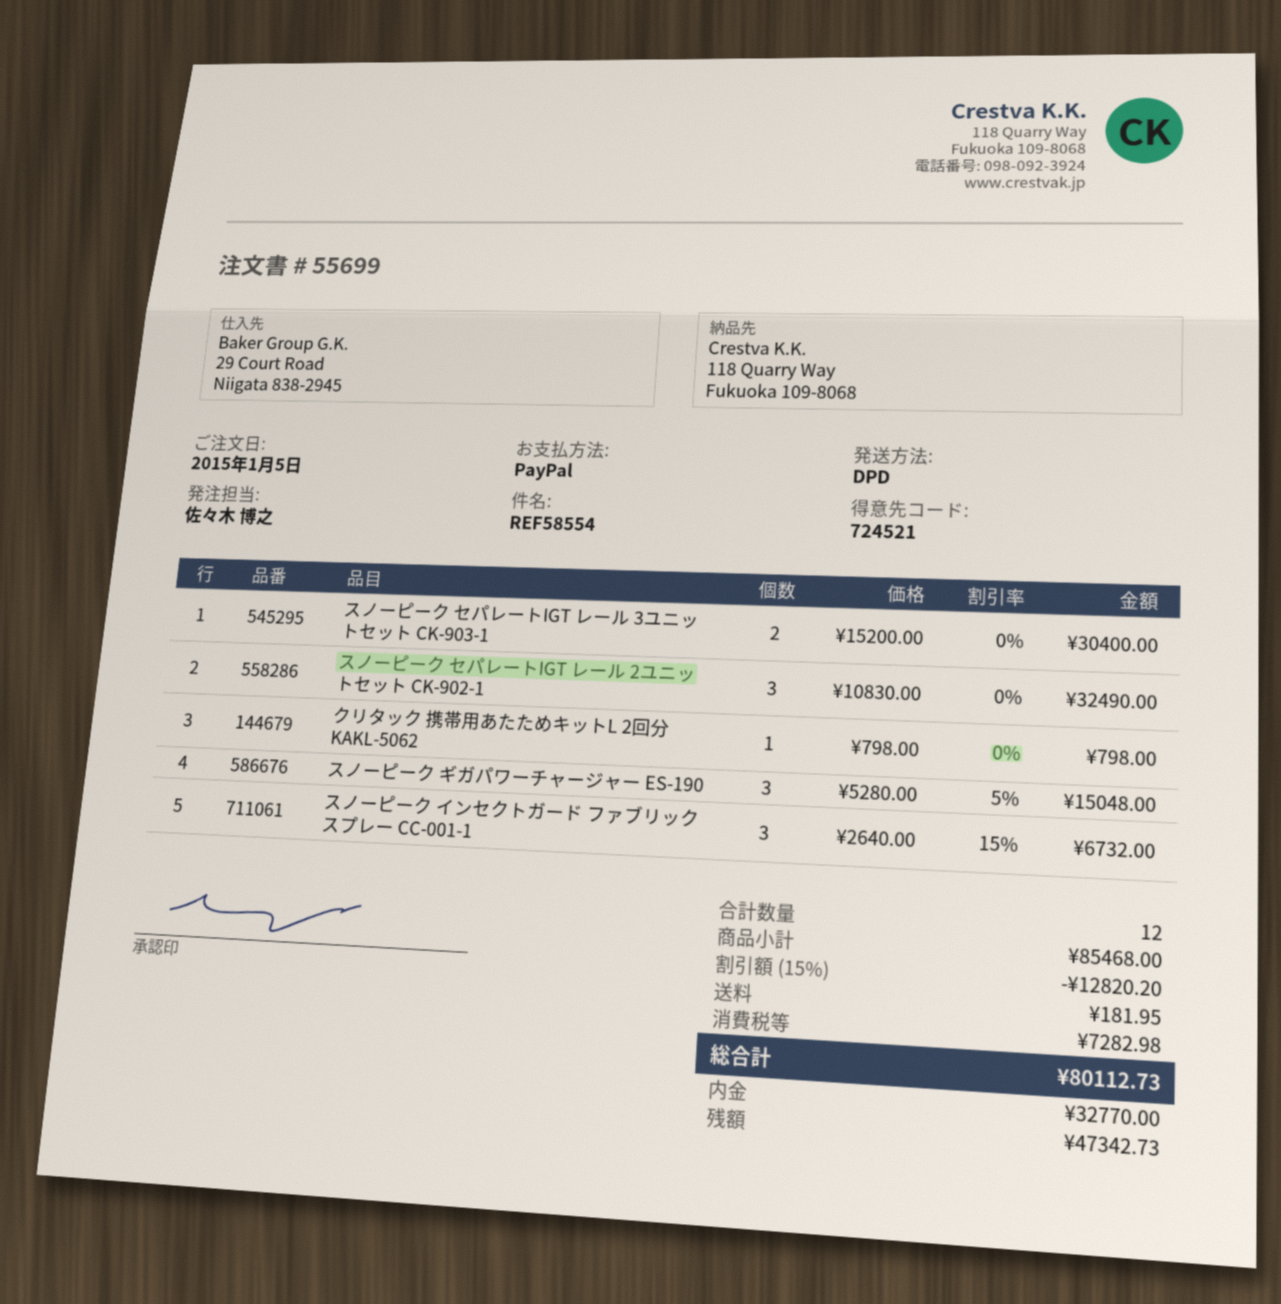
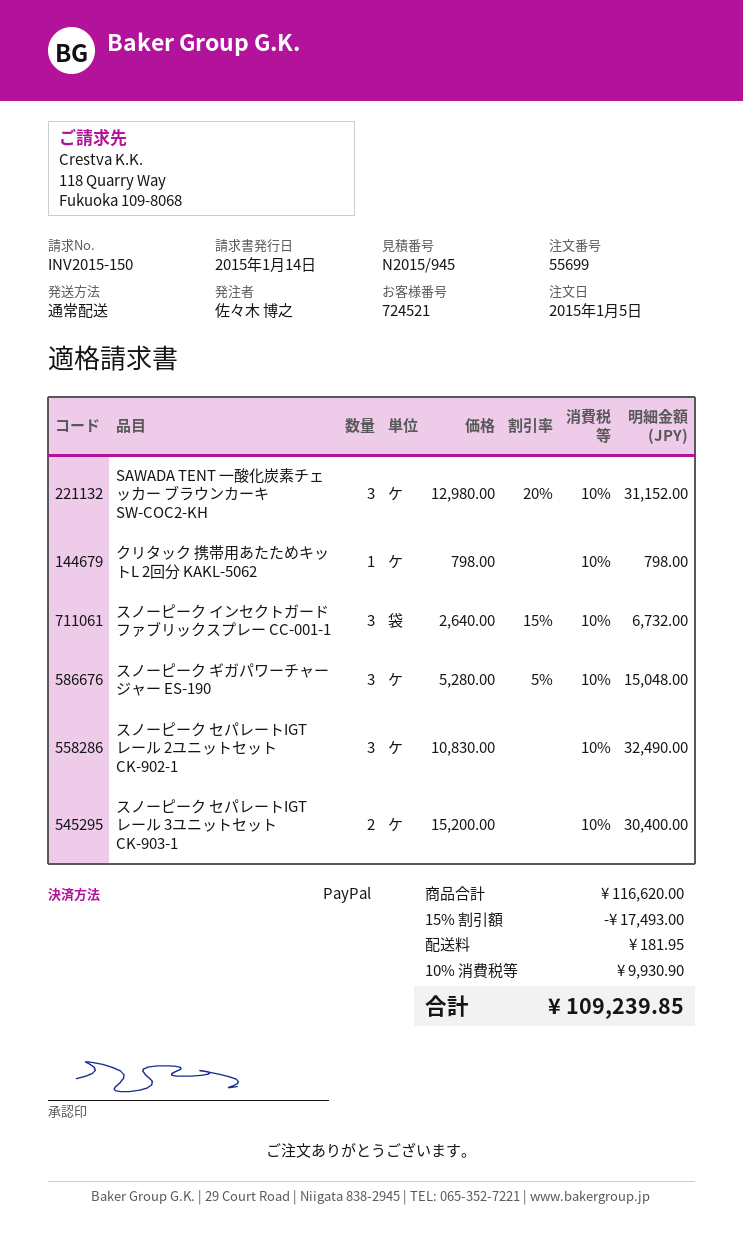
shipping method: DPD -> standard
SAWADA TENT 一酸化炭素チェッカー ブラウンカーキ SW-COC2-KH: none -> 3 x 12980.00 - 20% = 31152.00
subtotal: 85468.00 -> 116620.00
discount: 15% = 12820.20 -> 15% = 17493.00
tax: 7282.98 -> 9930.90
total: 80112.73 -> 109239.85

